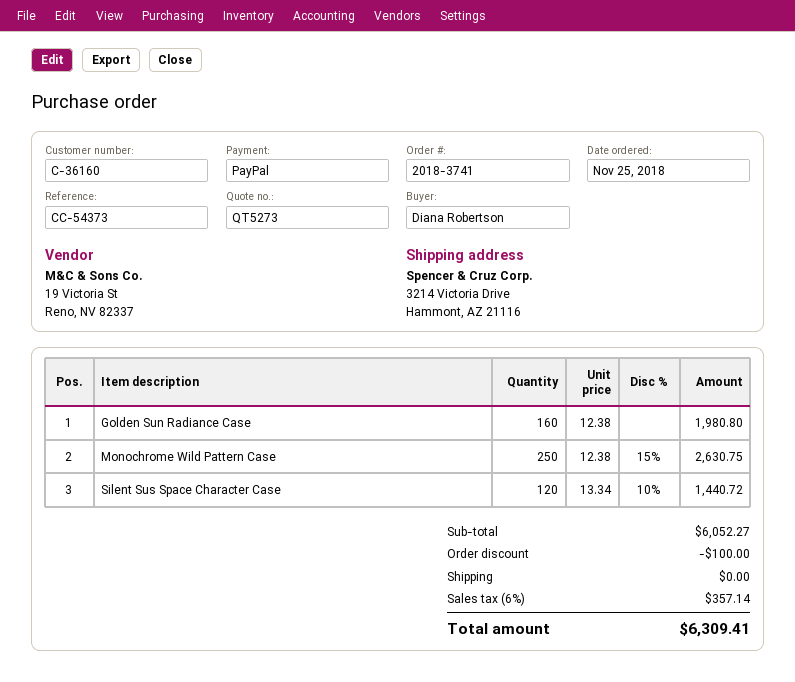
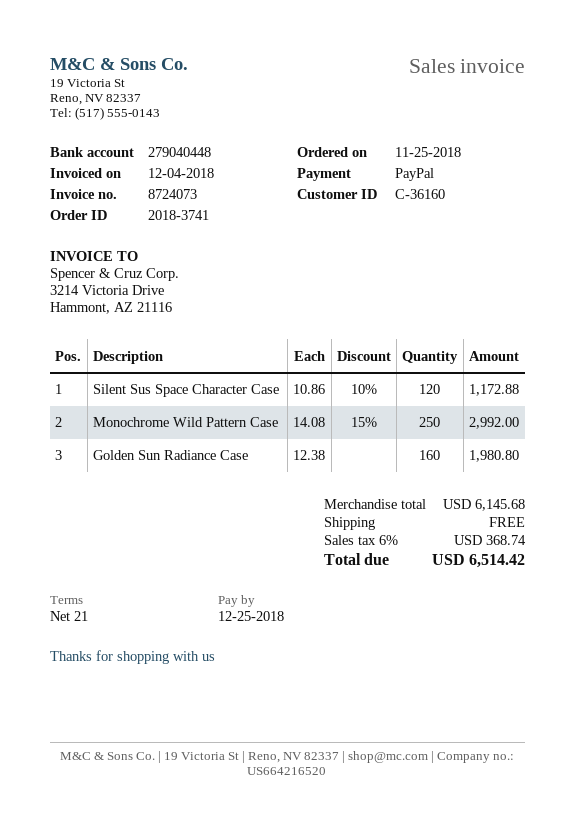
Monochrome Wild Pattern Case: 250 x 12.38 - 15% = 2630.75 -> 250 x 14.08 - 15% = 2992.00
Silent Sus Space Character Case: 120 x 13.34 - 10% = 1440.72 -> 120 x 10.86 - 10% = 1172.88
subtotal: 6052.27 -> 6145.68
discount: 100.00 -> none
tax: 6% = 357.14 -> 6% = 368.74
total: 6309.41 -> 6514.42

